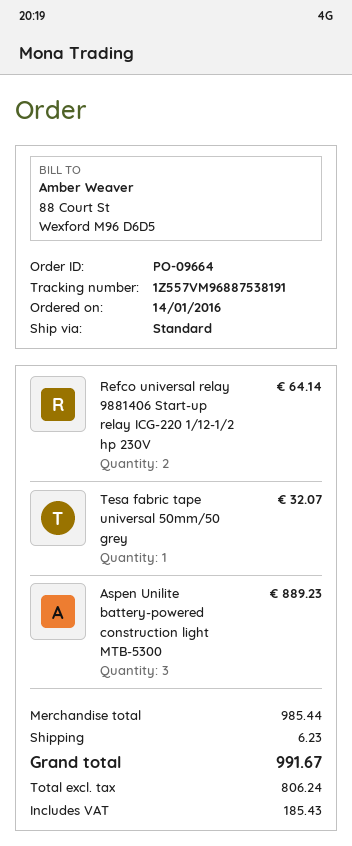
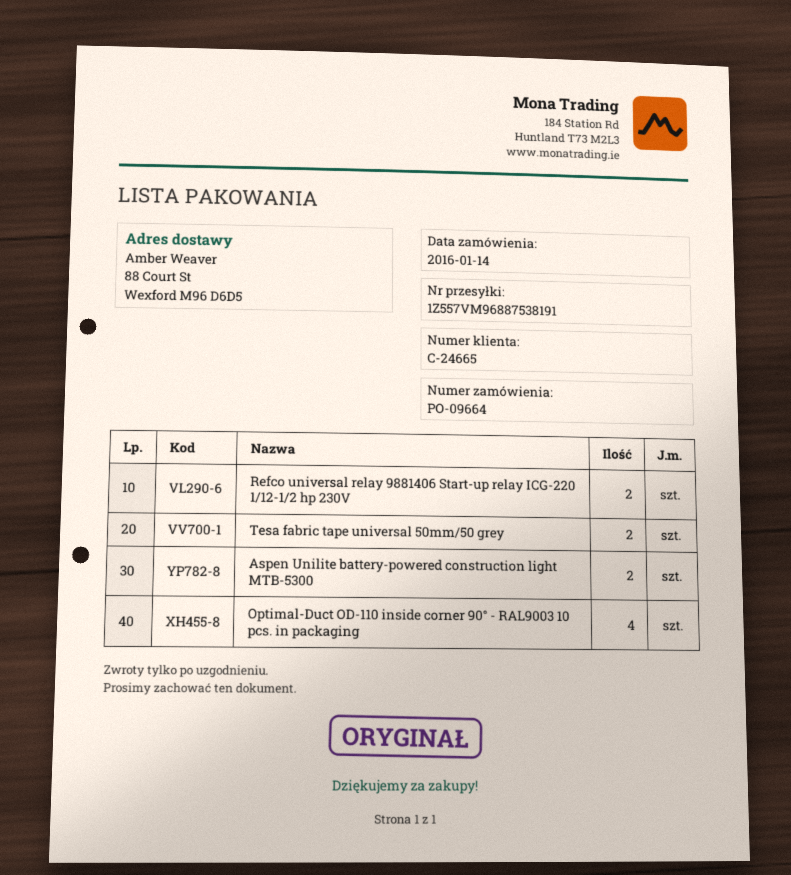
Tesa fabric tape universal 50mm/50 grey: 1 -> 2
Aspen Unilite battery-powered construction light MTB-5300: 3 -> 2
Optimal-Duct OD-110 inside corner 90° - RAL9003 10 pcs. in packaging: none -> 4

